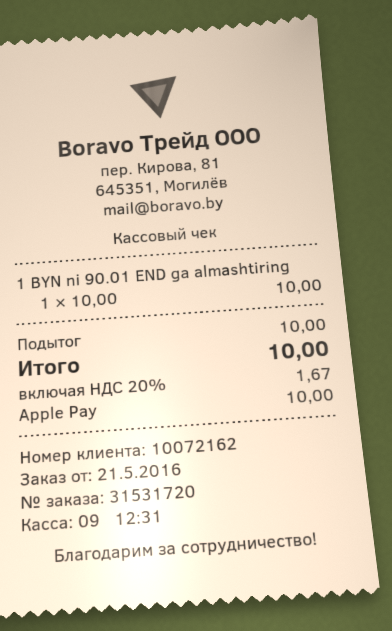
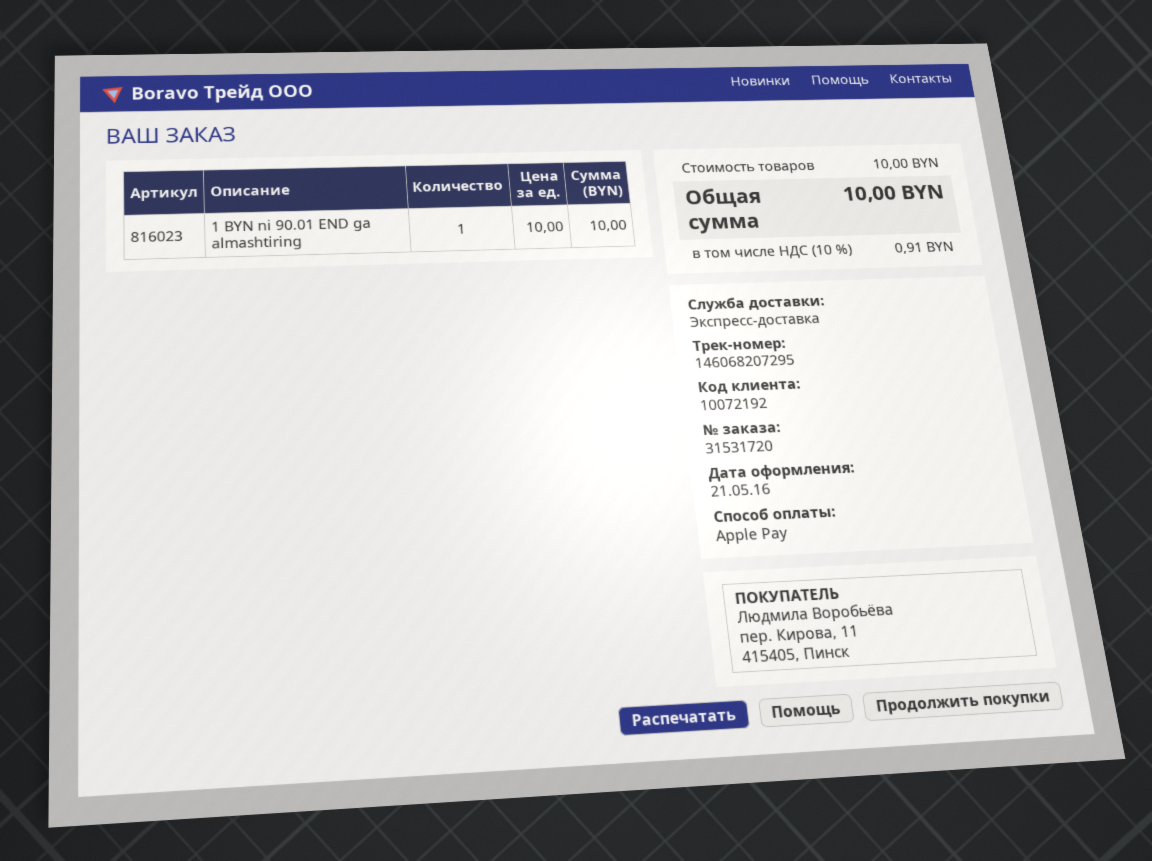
customer number: 10072162 -> 10072192
tax: 20% = 1.67 -> 10% = 0.91

